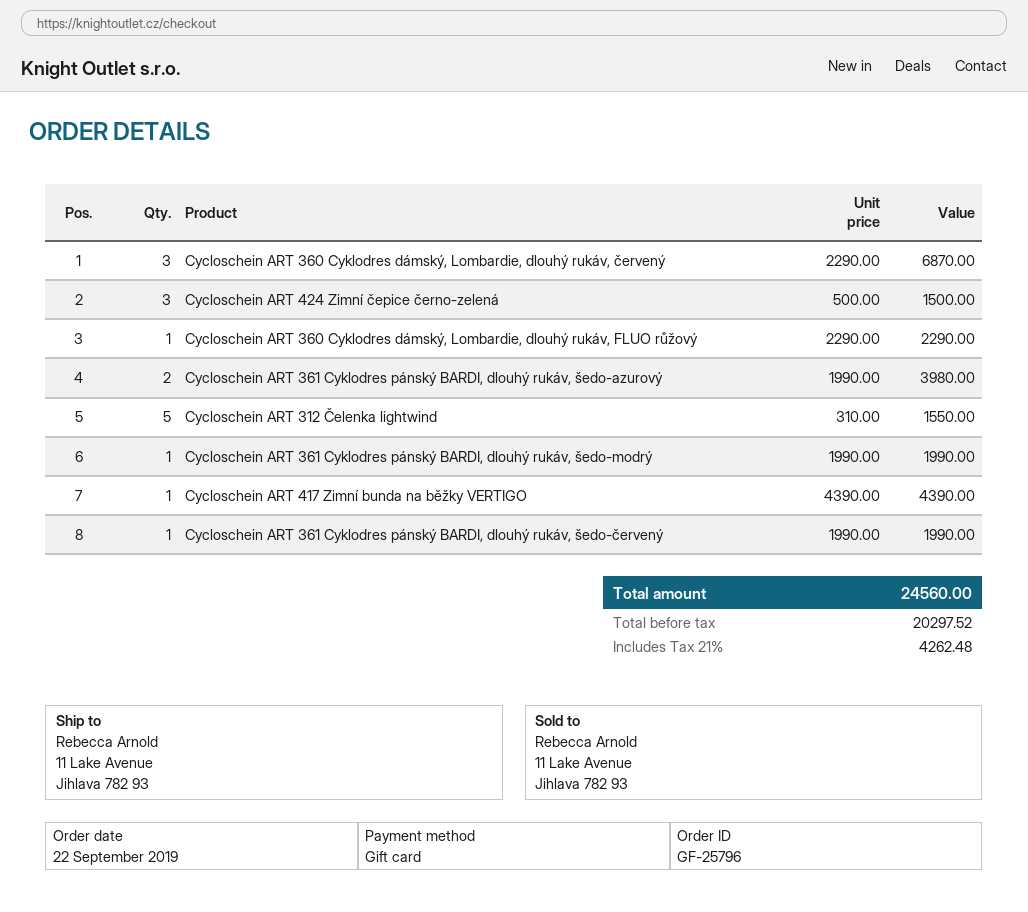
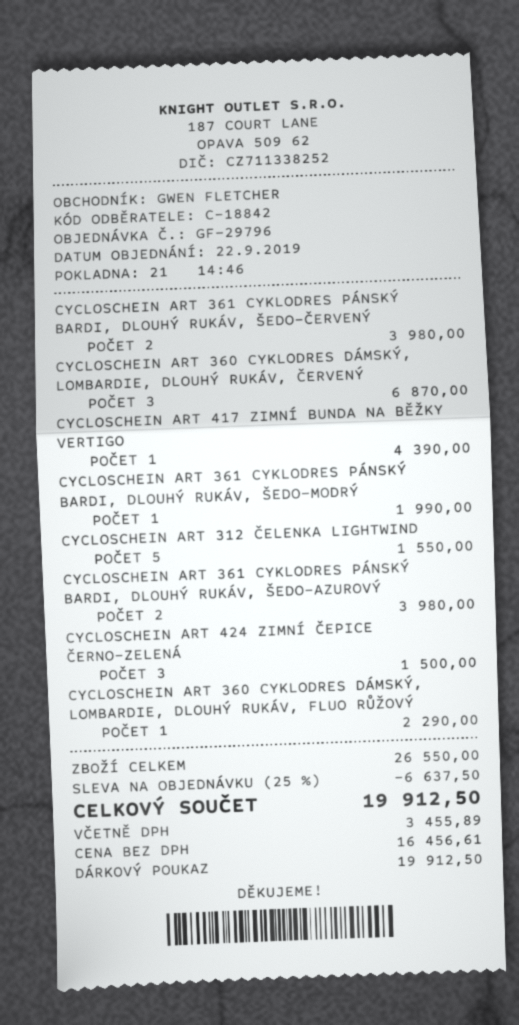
order number: GF-25796 -> GF-29796
Cycloschein ART 361 Cyklodres pánský BARDI, dlouhý rukáv, šedo-červený: 1 for 1990.00 -> 2 for 3980.00
discount: none -> 25% = 6637.50
net: 20297.52 -> 16456.61
tax: 4262.48 -> 3455.89
total: 24560.00 -> 19912.50

